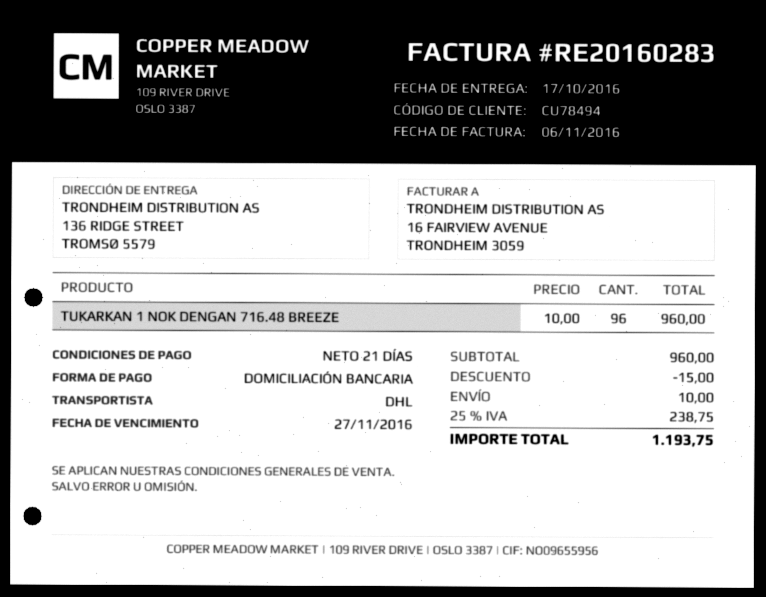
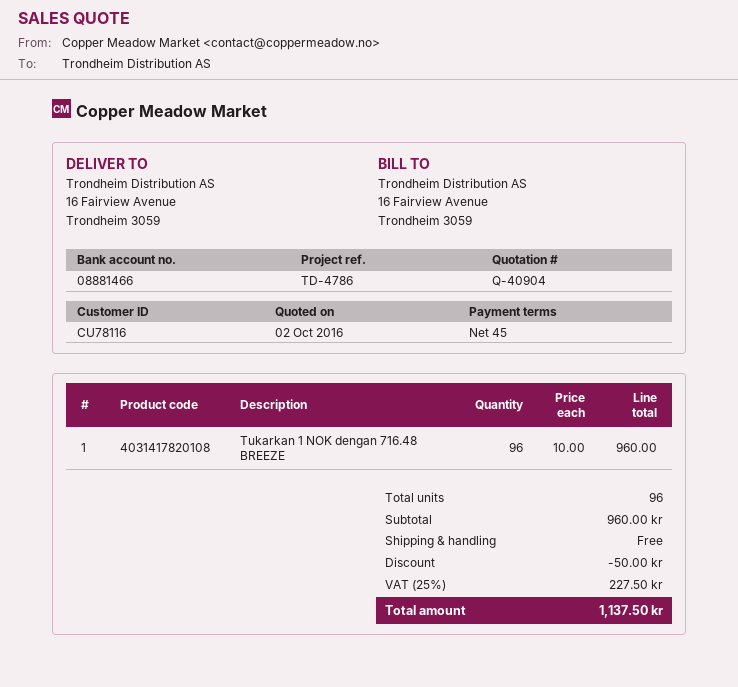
payment terms: 21 days -> 45 days
customer number: CU78494 -> CU78116
ship to: 136 RIDGE STREET, TROMSØ 5579 -> 16 Fairview Avenue, Trondheim 3059
discount: 15.00 -> 50.00
shipping: 10.00 -> 0.00
tax: 25% = 238.75 -> 25% = 227.50
total: 1193.75 -> 1137.50

